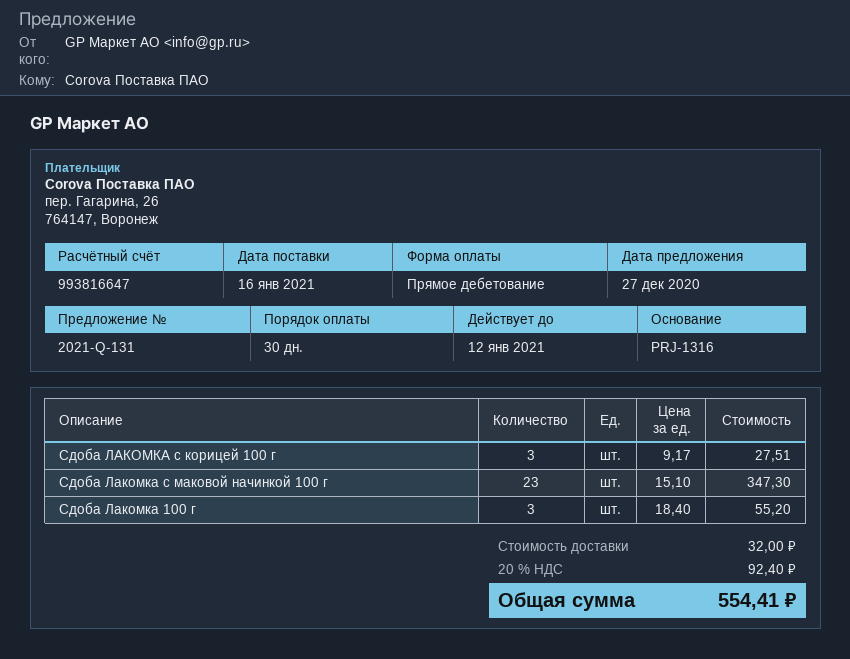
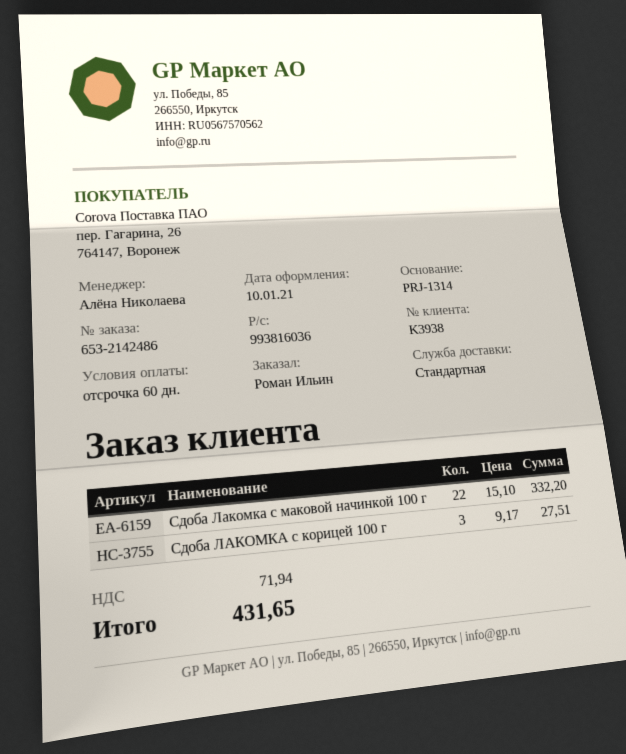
payment terms: 30 days -> 60 days
reference: PRJ-1316 -> PRJ-1314
bank account: 993816647 -> 993816036
Сдоба Лакомка с маковой начинкой 100 г: 23 x 15.10 = 347.30 -> 22 x 15.10 = 332.20
Сдоба Лакомка 100 г: 3 x 18.40 = 55.20 -> none
shipping: 32.00 -> none
tax: 92.40 -> 71.94
total: 554.41 -> 431.65

